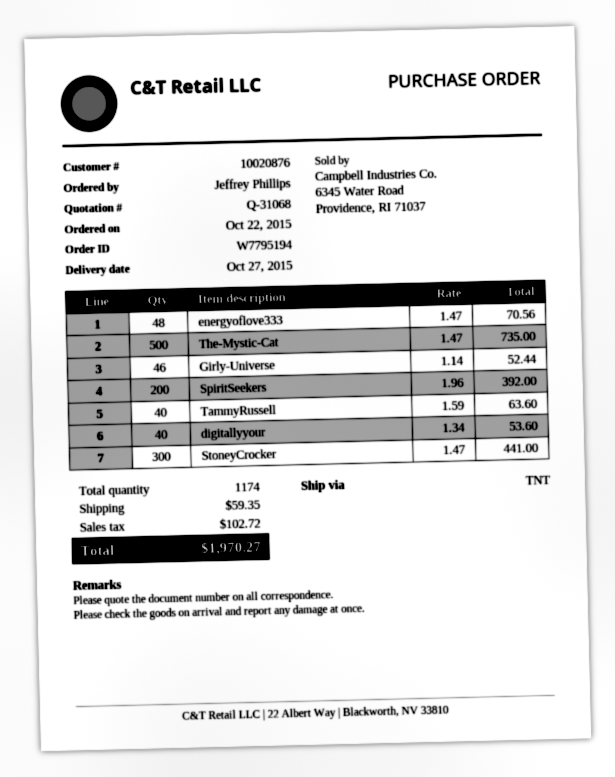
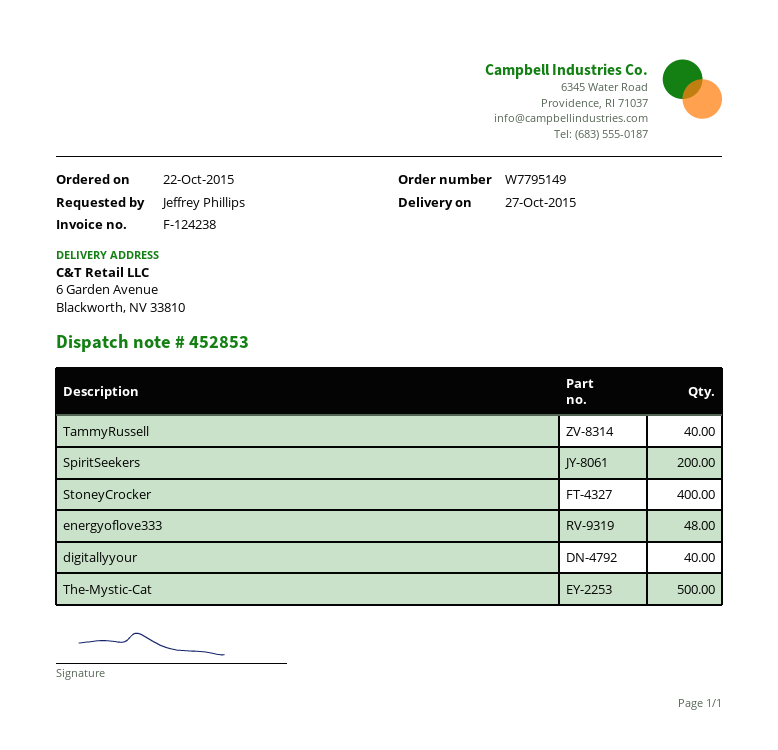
order number: W7795194 -> W7795149
Girly-Universe: 46 -> none
StoneyCrocker: 300 -> 400

